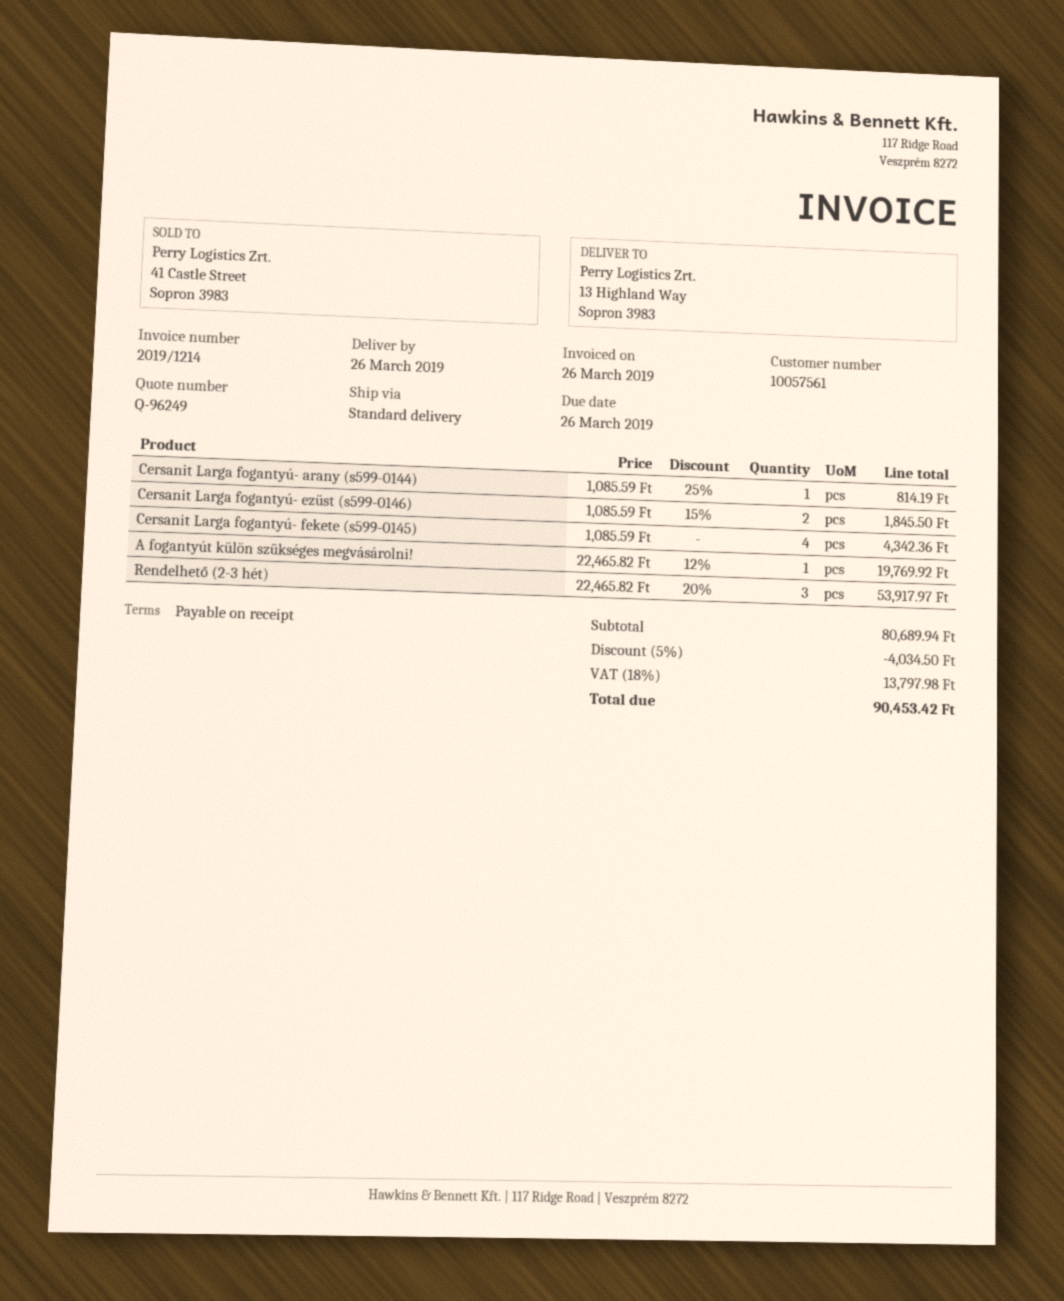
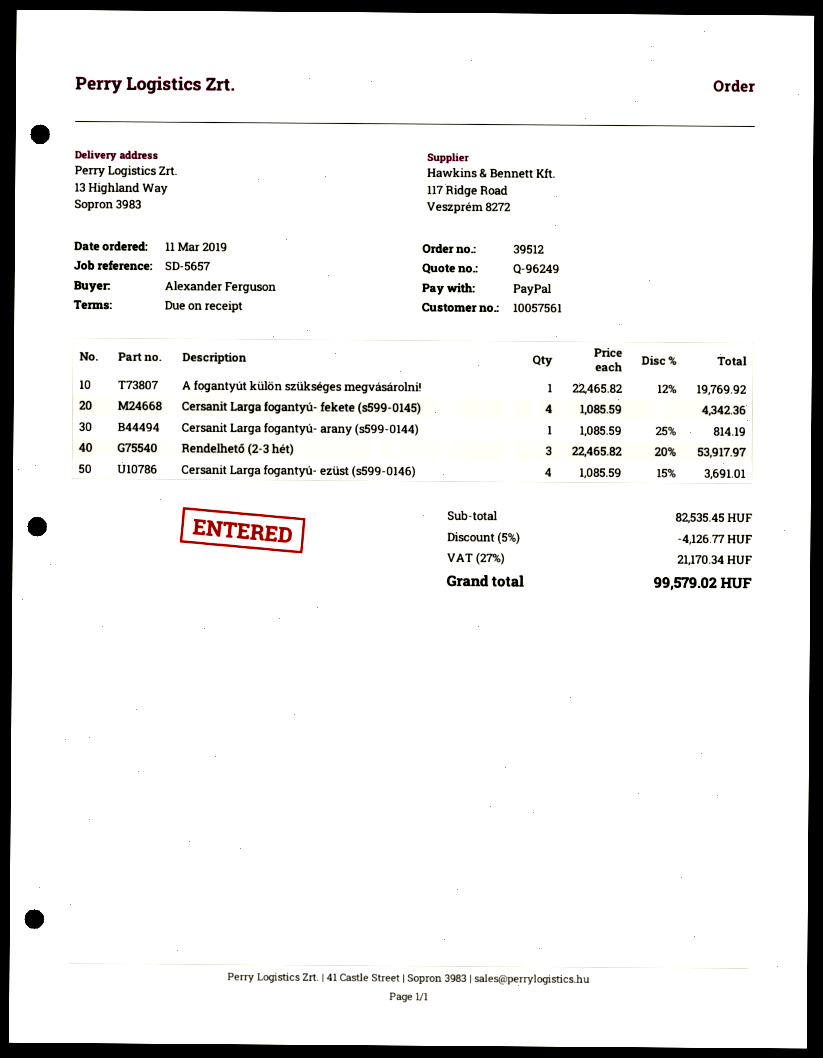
Cersanit Larga fogantyú- ezüst (s599-0146): 2 x 1085.59 - 15% = 1845.50 -> 4 x 1085.59 - 15% = 3691.01
subtotal: 80689.94 -> 82535.45
discount: 5% = 4034.50 -> 5% = 4126.77
tax: 18% = 13797.98 -> 27% = 21170.34
total: 90453.42 -> 99579.02

